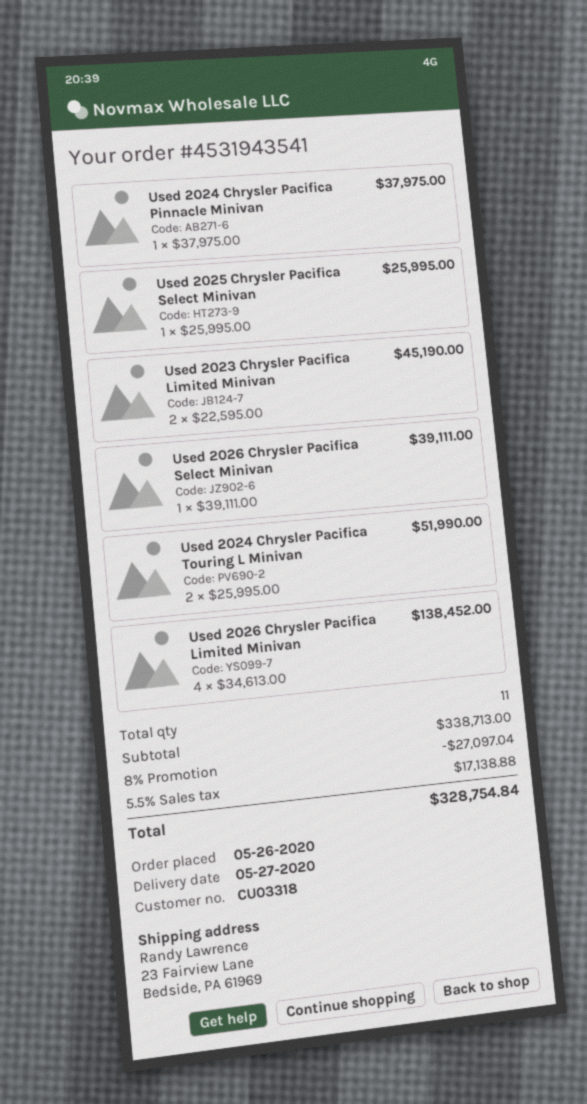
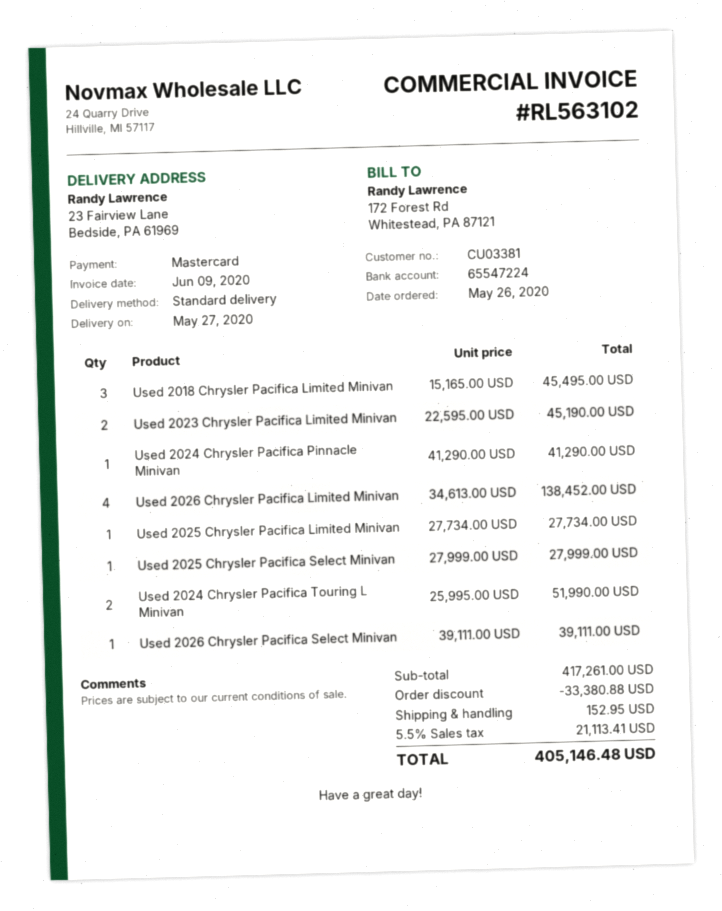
customer number: CU03318 -> CU03381
Used 2024 Chrysler Pacifica Pinnacle Minivan: 1 x 37975.00 = 37975.00 -> 1 x 41290.00 = 41290.00
Used 2025 Chrysler Pacifica Select Minivan: 1 x 25995.00 = 25995.00 -> 1 x 27999.00 = 27999.00
Used 2018 Chrysler Pacifica Limited Minivan: none -> 3 x 15165.00 = 45495.00
Used 2025 Chrysler Pacifica Limited Minivan: none -> 1 x 27734.00 = 27734.00
subtotal: 338713.00 -> 417261.00
discount: 27097.04 -> 33380.88
shipping: none -> 152.95
tax: 5.5% = 17138.88 -> 5.5% = 21113.41
total: 328754.84 -> 405146.48

